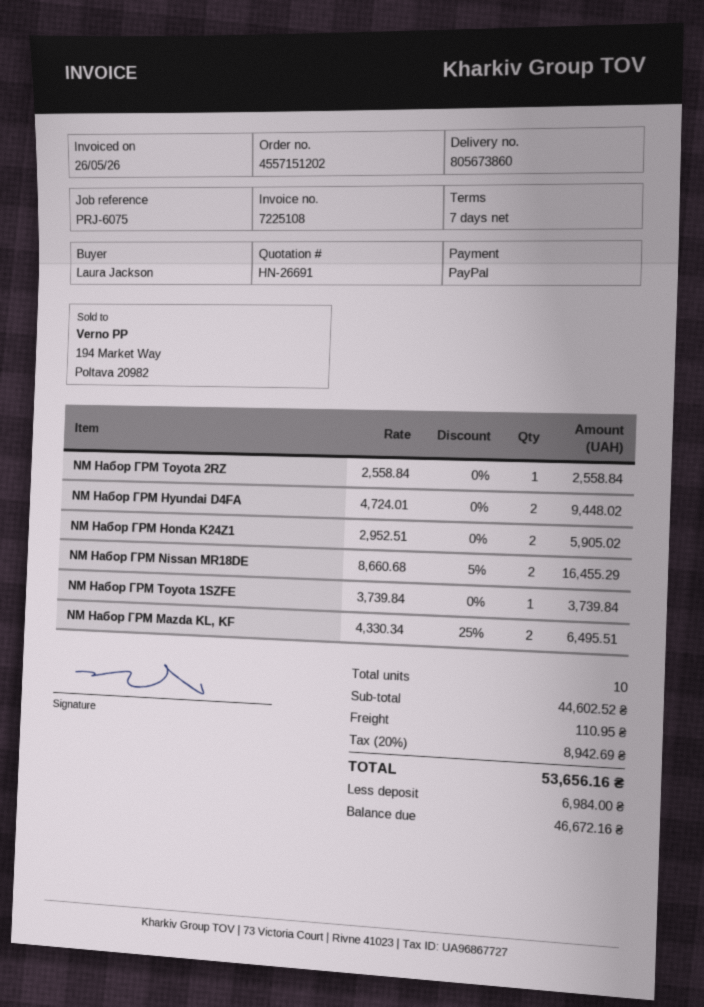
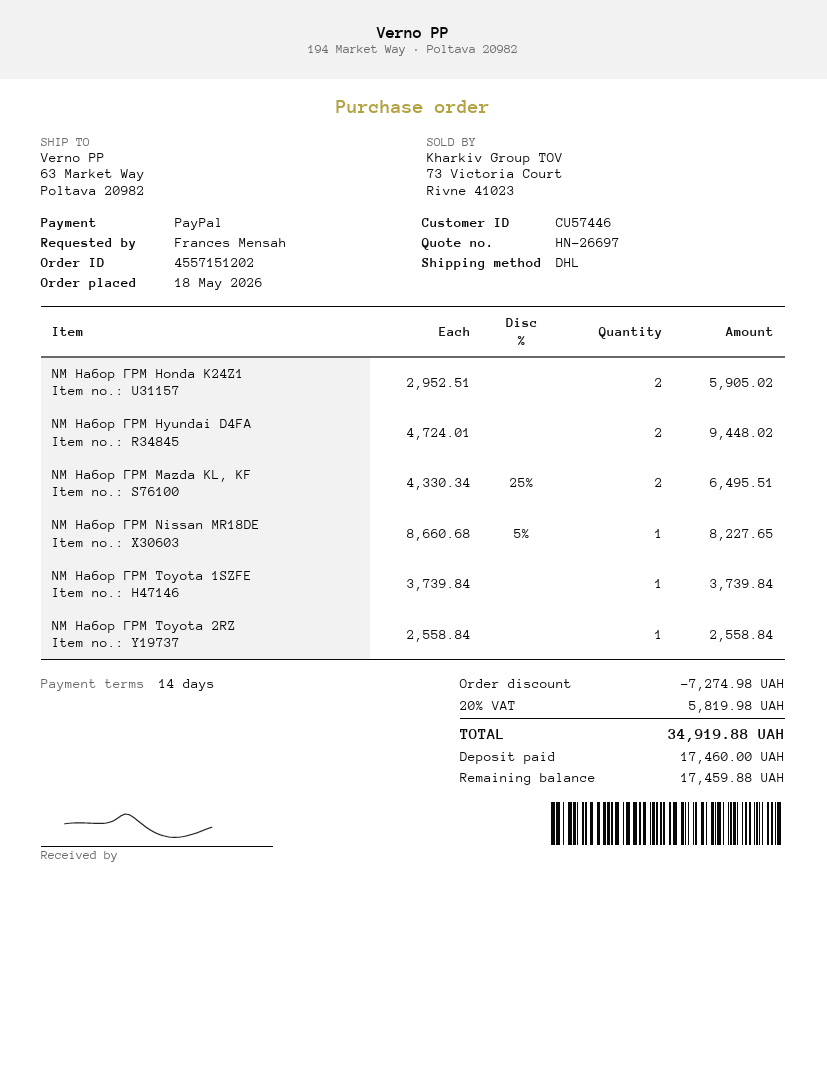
quote number: HN-26691 -> HN-26697
payment terms: 7 days -> 14 days
ordered by: Laura Jackson -> Frances Mensah
NM Набор ГРМ Nissan MR18DE: 2 x 8660.68 - 5% = 16455.29 -> 1 x 8660.68 - 5% = 8227.65
discount: none -> 7274.98
shipping: 110.95 -> none
tax: 20% = 8942.69 -> 20% = 5819.98
total: 53656.16 -> 34919.88
deposit: 6984.00 -> 17460.00
balance: 46672.16 -> 17459.88

